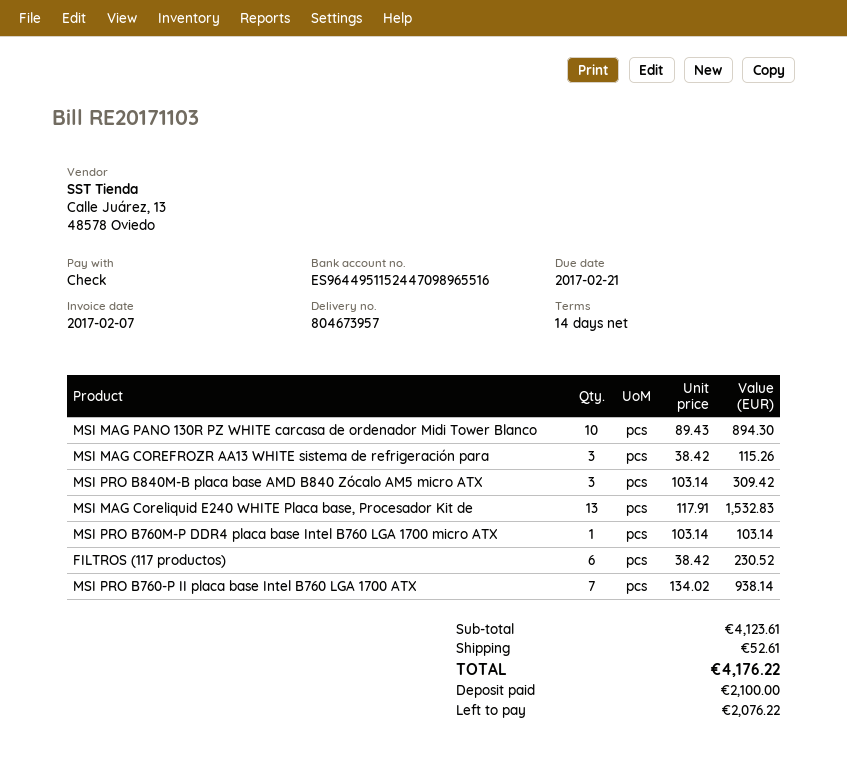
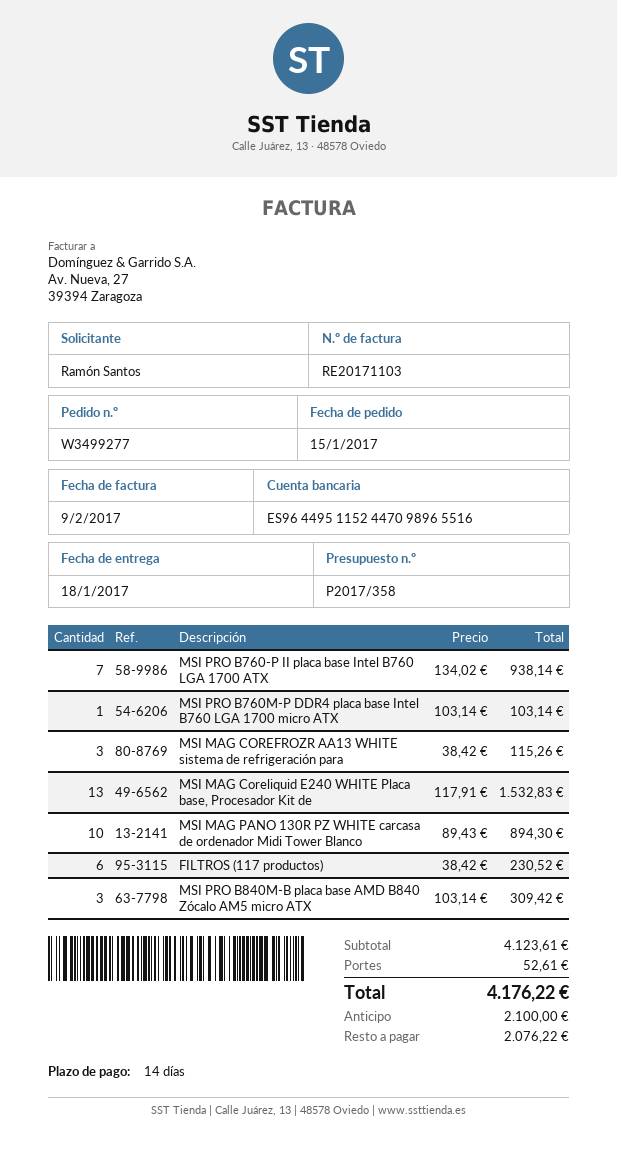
invoice date: 2017-02-07 -> 2017-02-09

